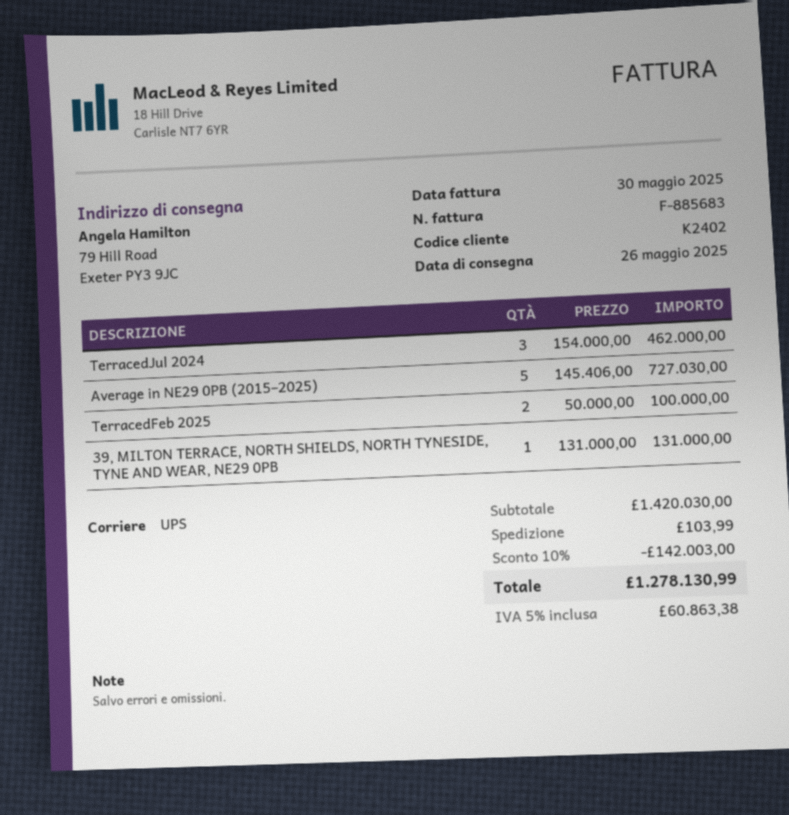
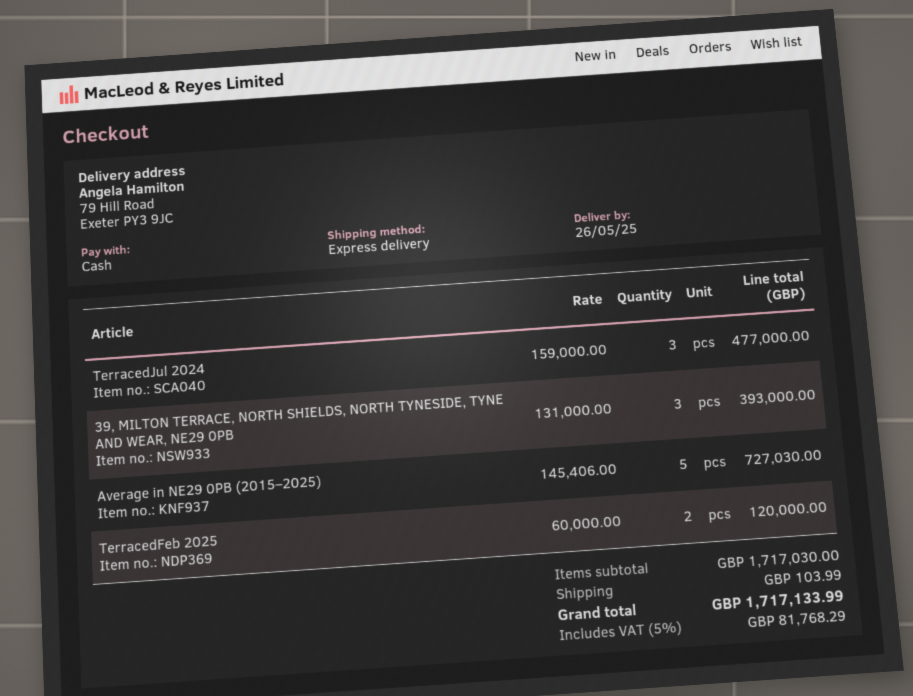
shipping method: UPS -> express
TerracedJul 2024: 3 x 154000.00 = 462000.00 -> 3 x 159000.00 = 477000.00
TerracedFeb 2025: 2 x 50000.00 = 100000.00 -> 2 x 60000.00 = 120000.00
39, MILTON TERRACE, NORTH SHIELDS, NORTH TYNESIDE, TYNE AND WEAR, NE29 0PB: 1 x 131000.00 = 131000.00 -> 3 x 131000.00 = 393000.00
subtotal: 1420030.00 -> 1717030.00
discount: 10% = 142003.00 -> none
tax: 5% = 60863.38 -> 5% = 81768.29
total: 1278130.99 -> 1717133.99

